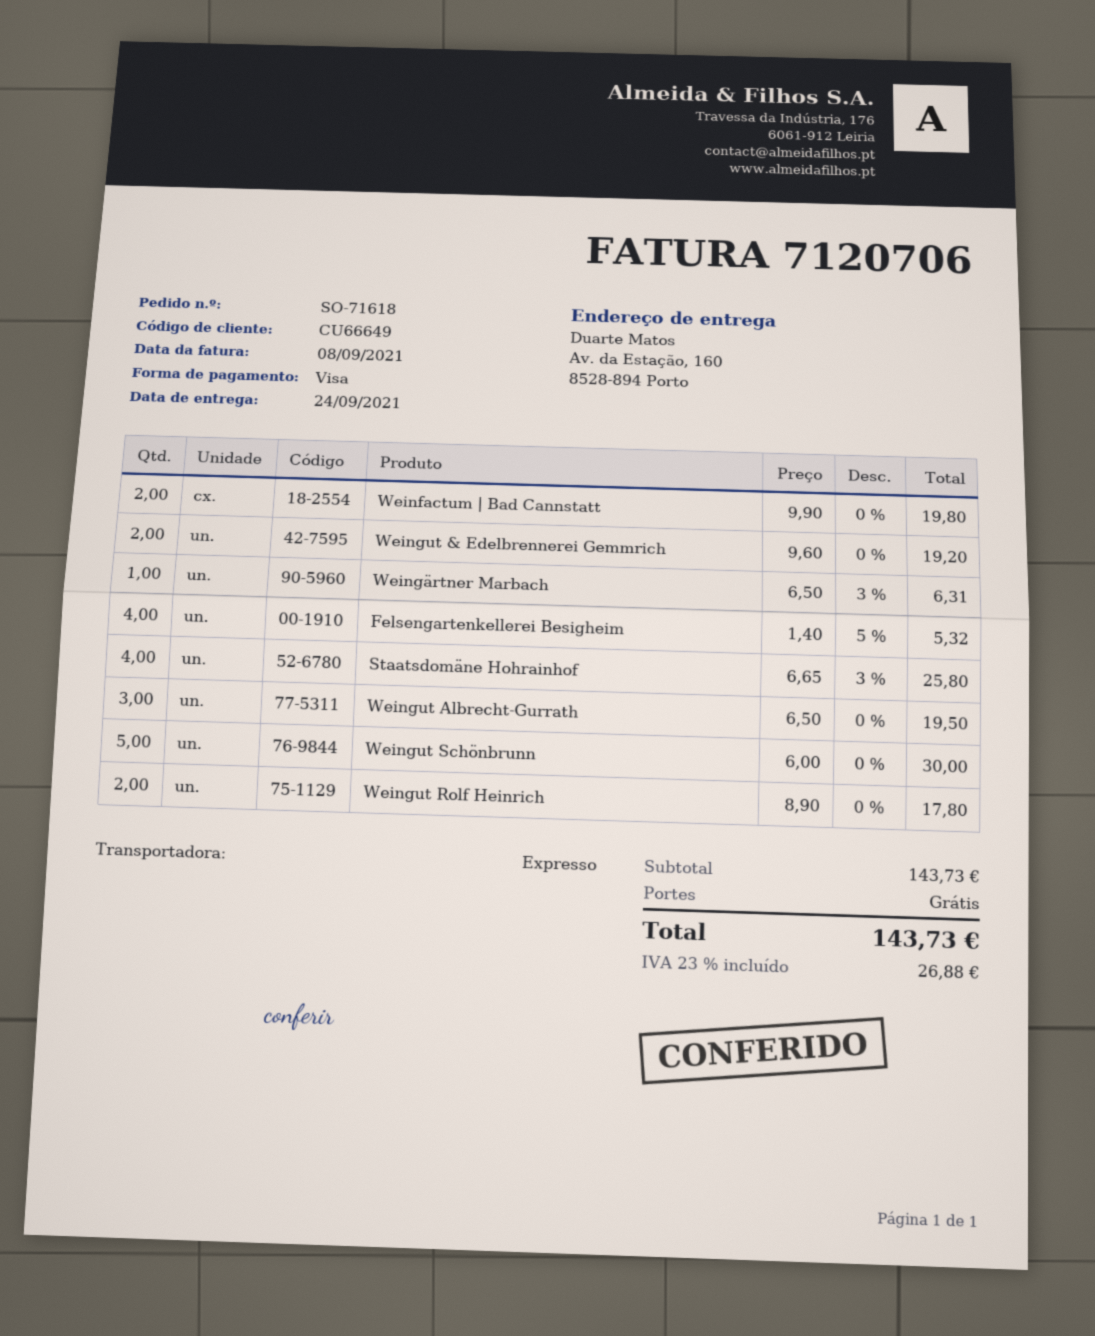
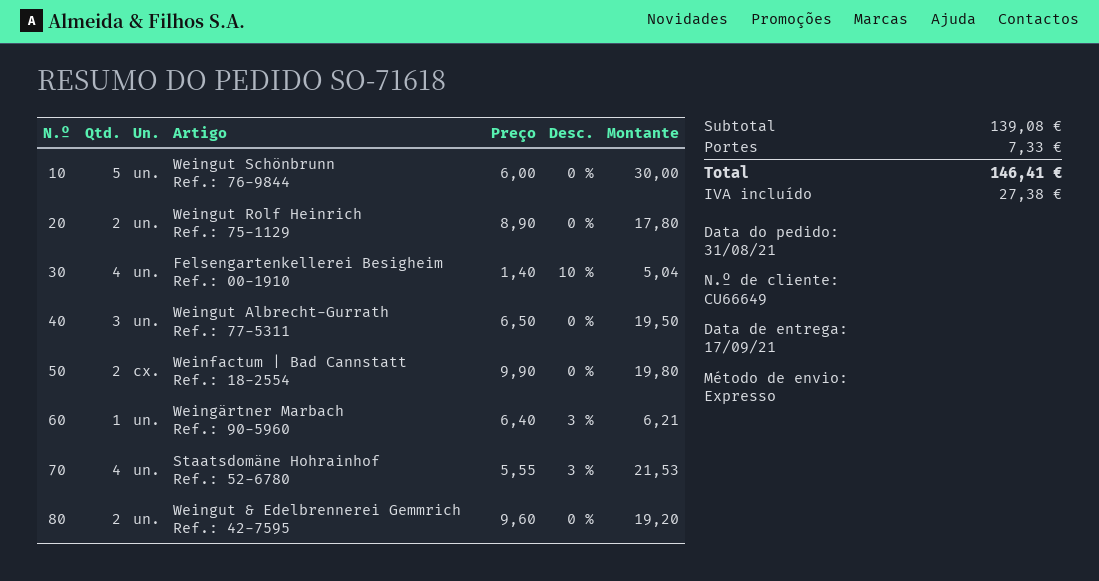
delivery date: 2021-09-24 -> 2021-09-17
Weingärtner Marbach: 1 x 6.50 - 3% = 6.31 -> 1 x 6.40 - 3% = 6.21
Felsengartenkellerei Besigheim: 4 x 1.40 - 5% = 5.32 -> 4 x 1.40 - 10% = 5.04
Staatsdomäne Hohrainhof: 4 x 6.65 - 3% = 25.80 -> 4 x 5.55 - 3% = 21.53
subtotal: 143.73 -> 139.08
shipping: 0.00 -> 7.33
tax: 26.88 -> 27.38
total: 143.73 -> 146.41

